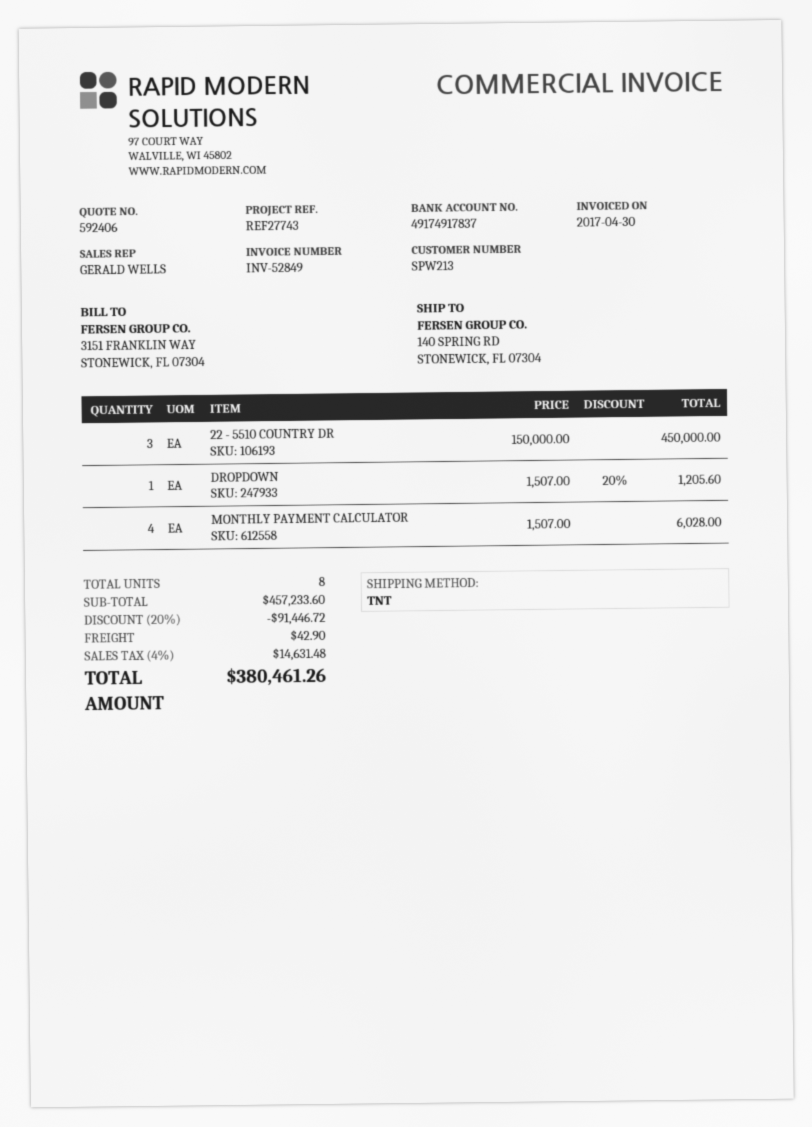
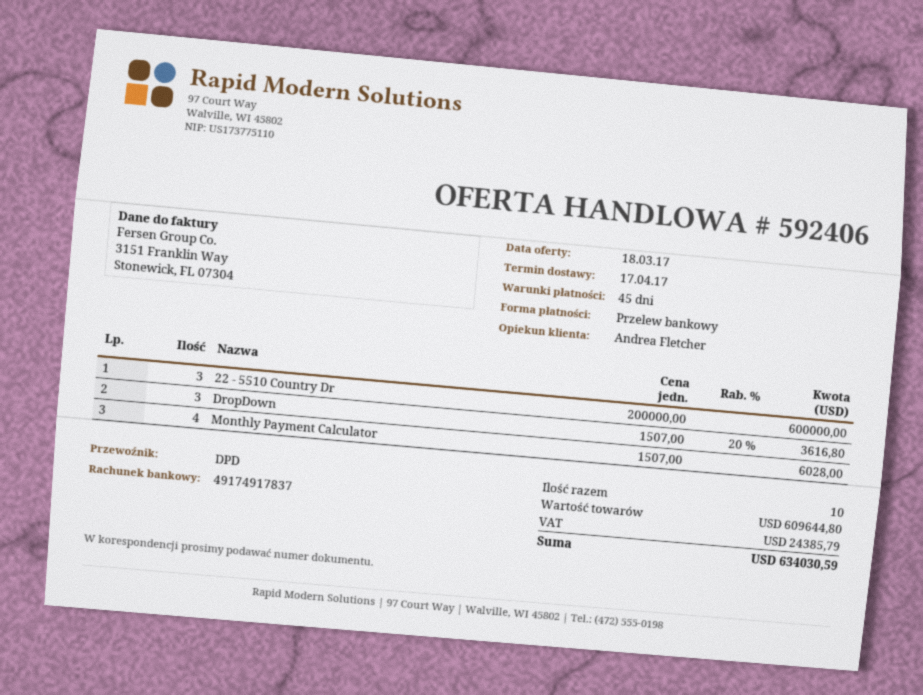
sales rep: GERALD WELLS -> Andrea Fletcher
shipping method: TNT -> DPD
22 - 5510 COUNTRY DR: 3 x 150000.00 = 450000.00 -> 3 x 200000.00 = 600000.00
DROPDOWN: 1 x 1507.00 - 20% = 1205.60 -> 3 x 1507.00 - 20% = 3616.80
total quantity: 8 -> 10
subtotal: 457233.60 -> 609644.80
discount: 20% = 91446.72 -> none
shipping: 42.90 -> none
tax: 14631.48 -> 24385.79
total: 380461.26 -> 634030.59

